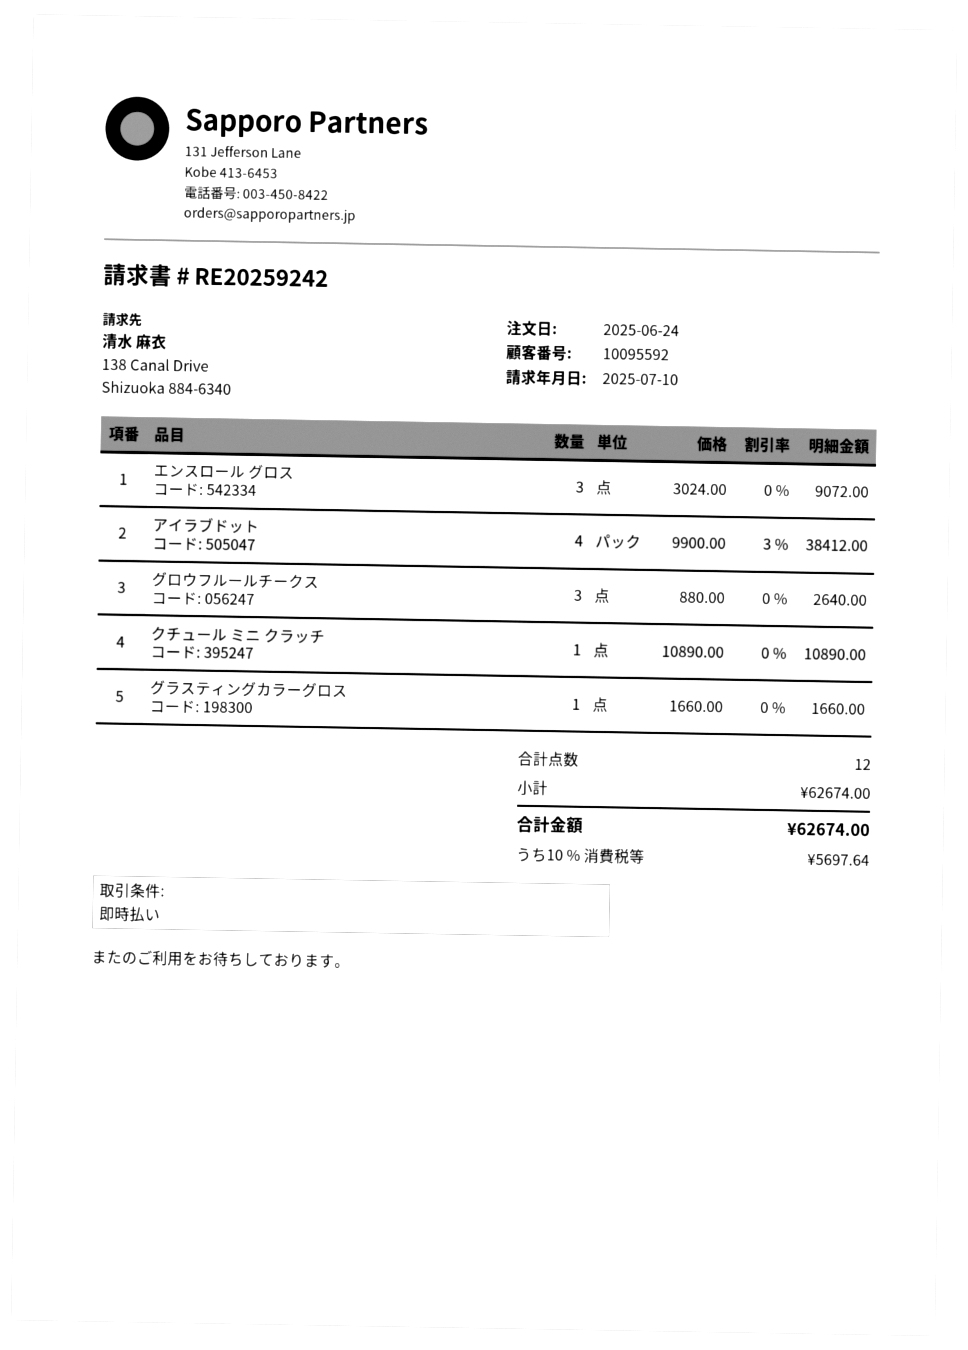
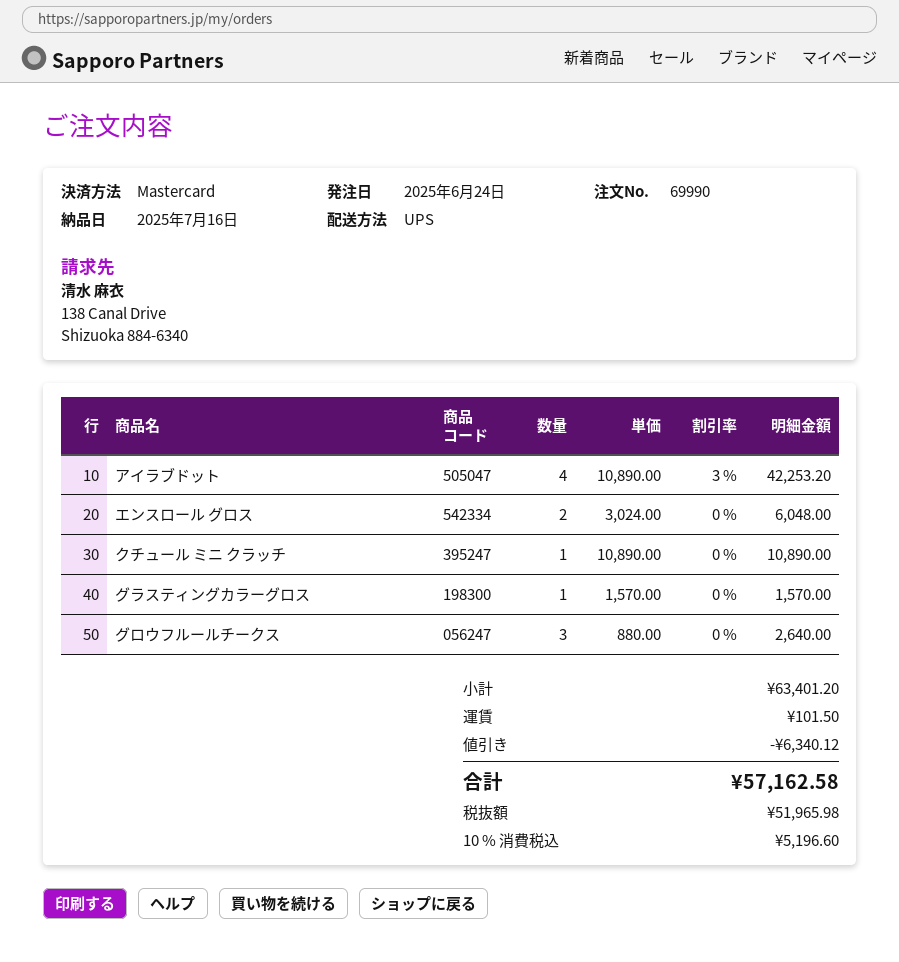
エンスロール グロス: 3 x 3024.00 = 9072.00 -> 2 x 3024.00 = 6048.00
アイラブドット: 4 x 9900.00 - 3% = 38412.00 -> 4 x 10890.00 - 3% = 42253.20
グラスティングカラーグロス: 1 x 1660.00 = 1660.00 -> 1 x 1570.00 = 1570.00
subtotal: 62674.00 -> 63401.20
discount: none -> 6340.12
shipping: none -> 101.50
tax: 10% = 5697.64 -> 10% = 5196.60
total: 62674.00 -> 57162.58

